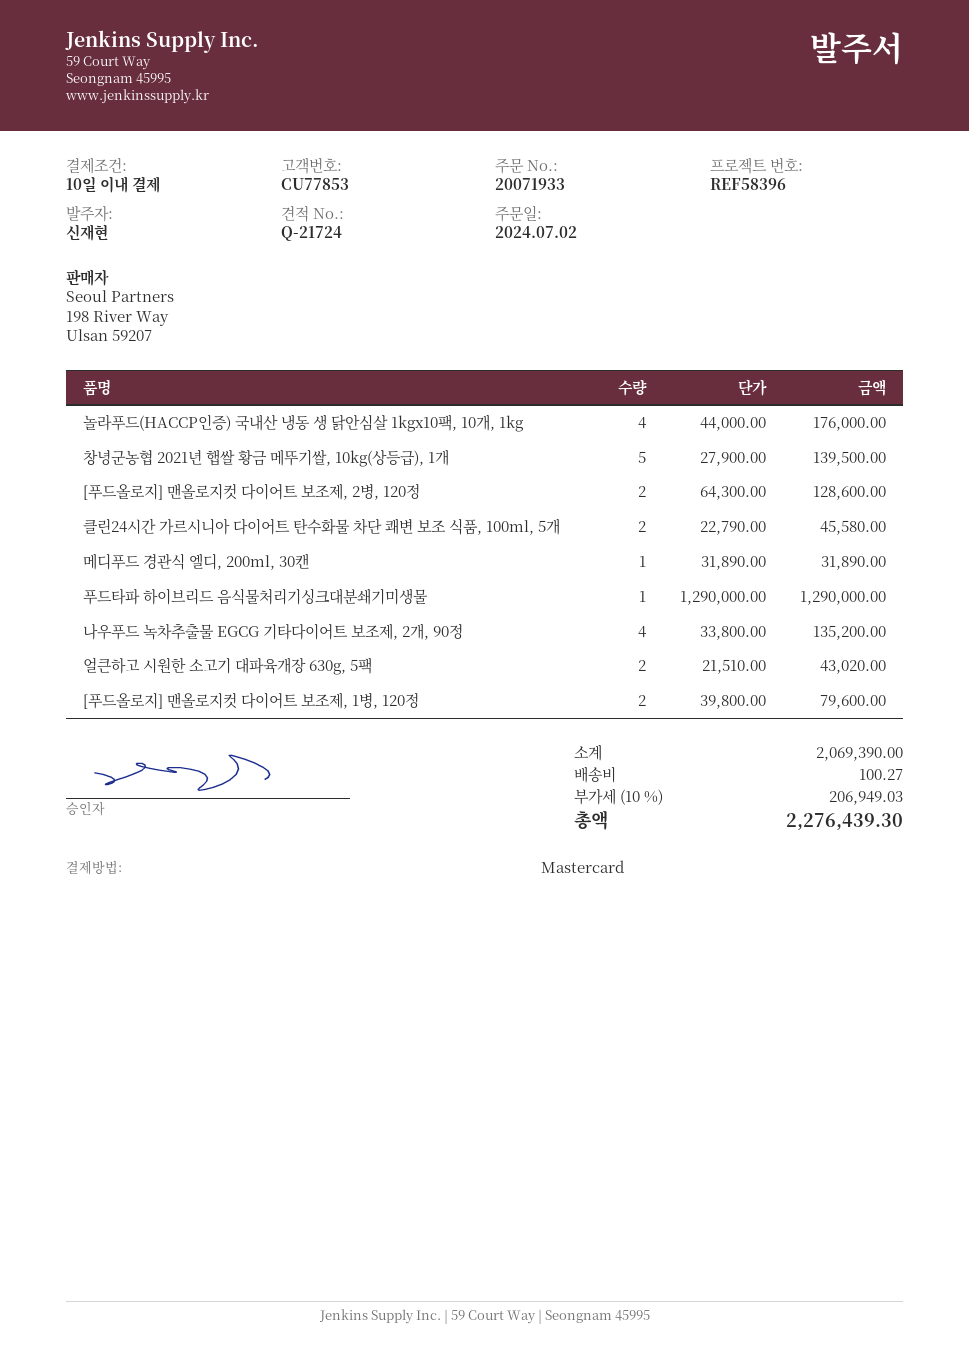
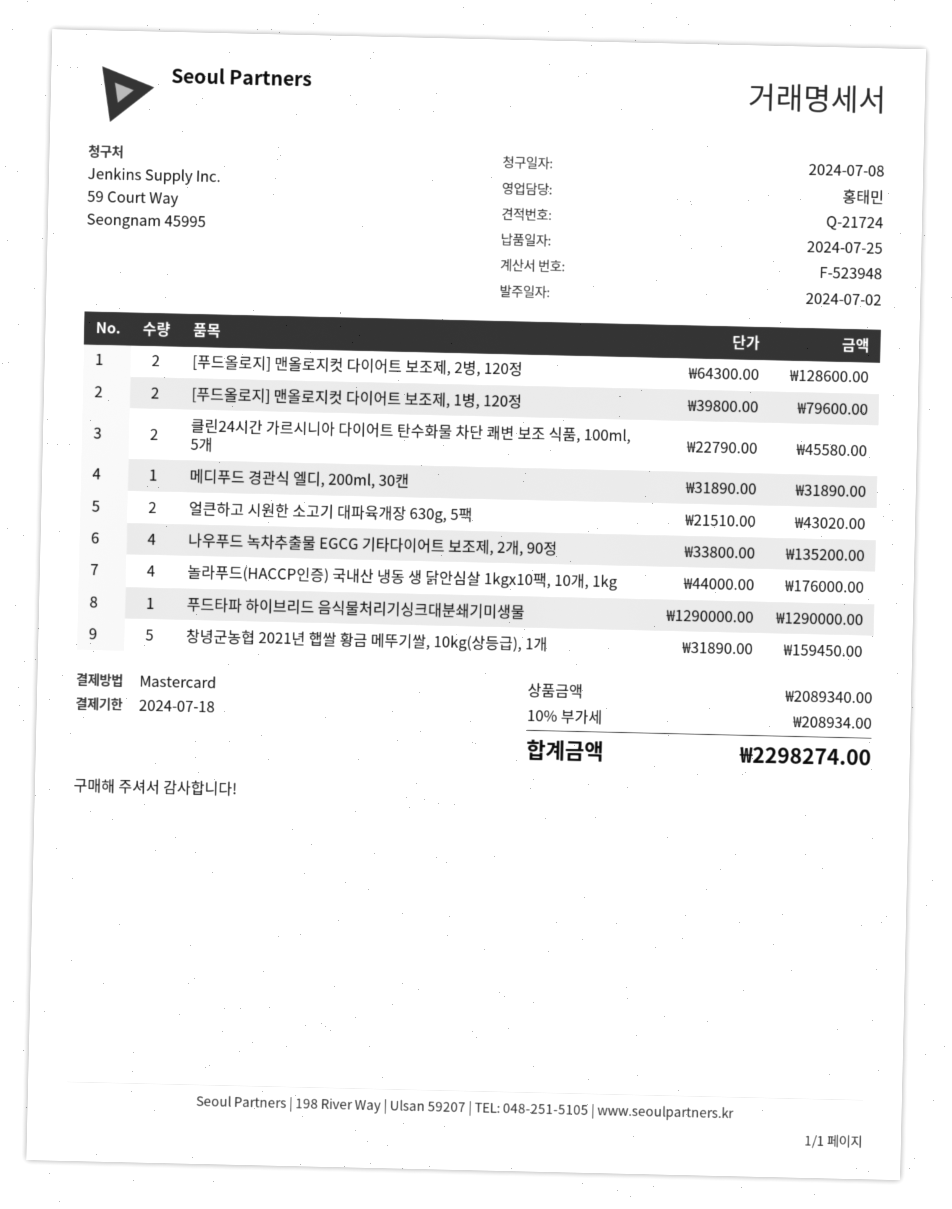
창녕군농협 2021년 햅쌀 황금 메뚜기쌀, 10kg(상등급), 1개: 5 x 27900.00 = 139500.00 -> 5 x 31890.00 = 159450.00
subtotal: 2069390.00 -> 2089340.00
shipping: 100.27 -> none
tax: 10% = 206949.03 -> 10% = 208934.00
total: 2276439.30 -> 2298274.00

